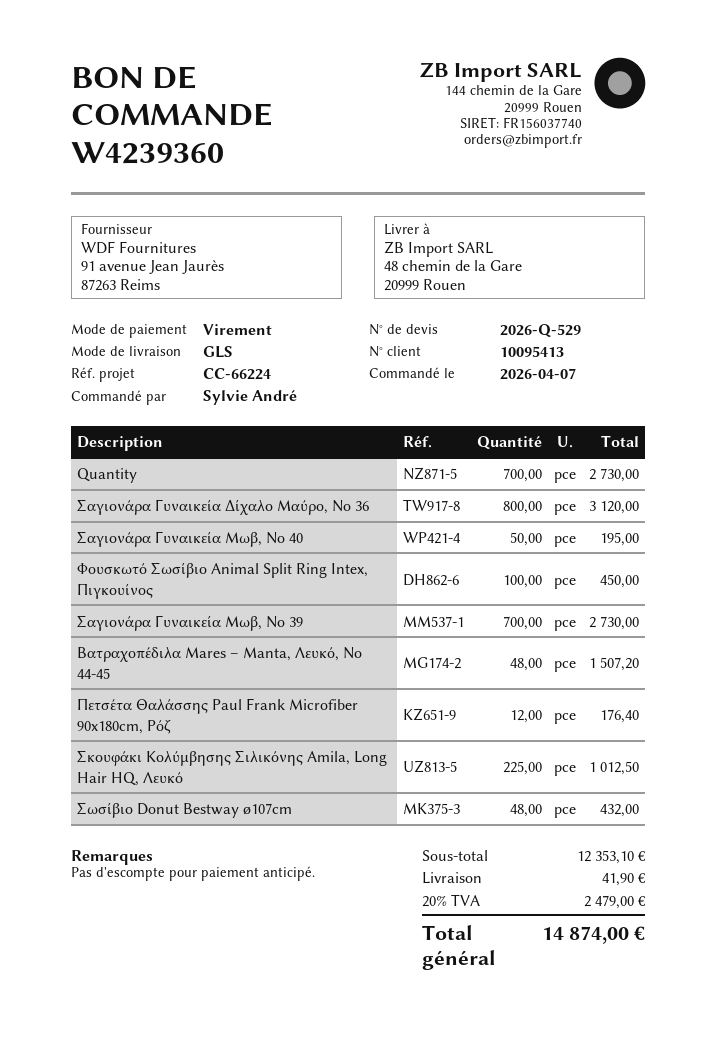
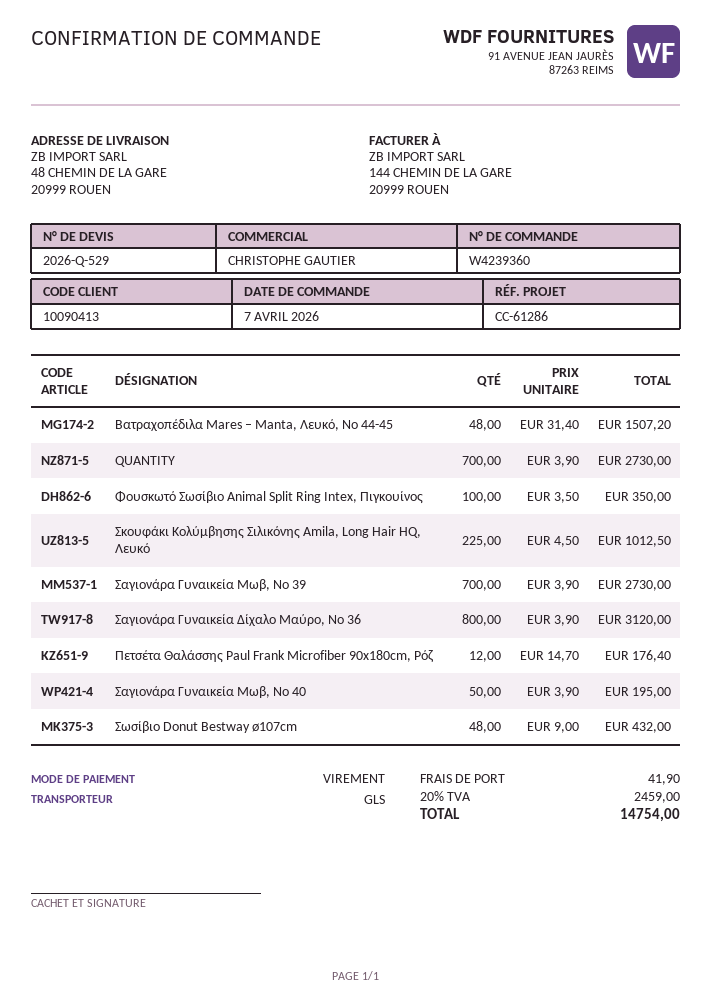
customer number: 10095413 -> 10090413
reference: CC-66224 -> CC-61286
Φουσκωτό Σωσίβιο Animal Split Ring Intex, Πιγκουίνος: 100 for 450.00 -> 100 for 350.00
tax: 20% = 2479.00 -> 20% = 2459.00
total: 14874.00 -> 14754.00

